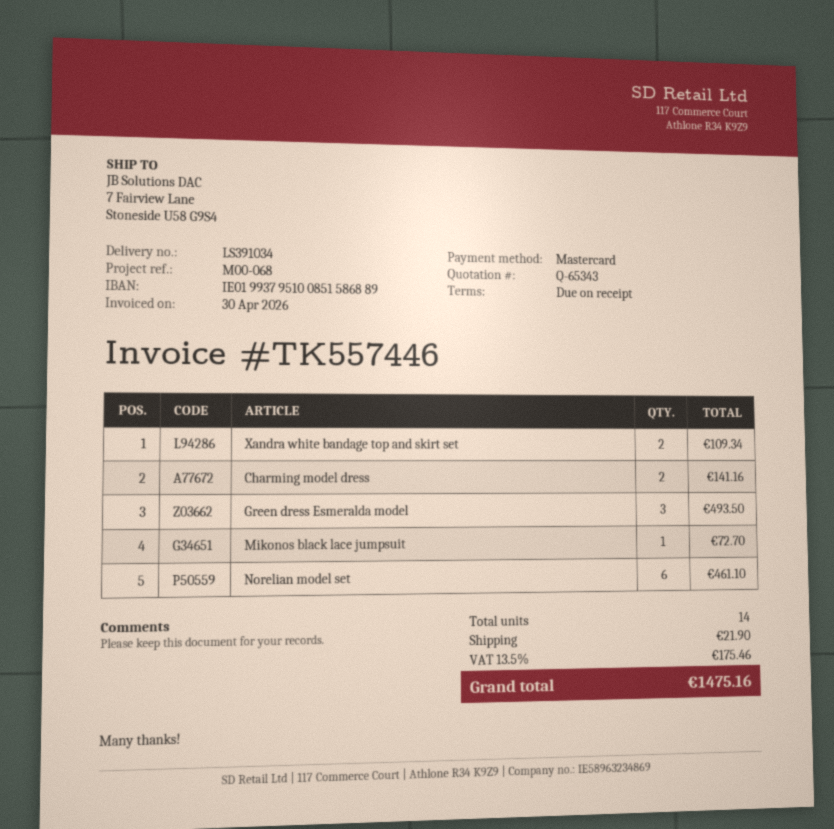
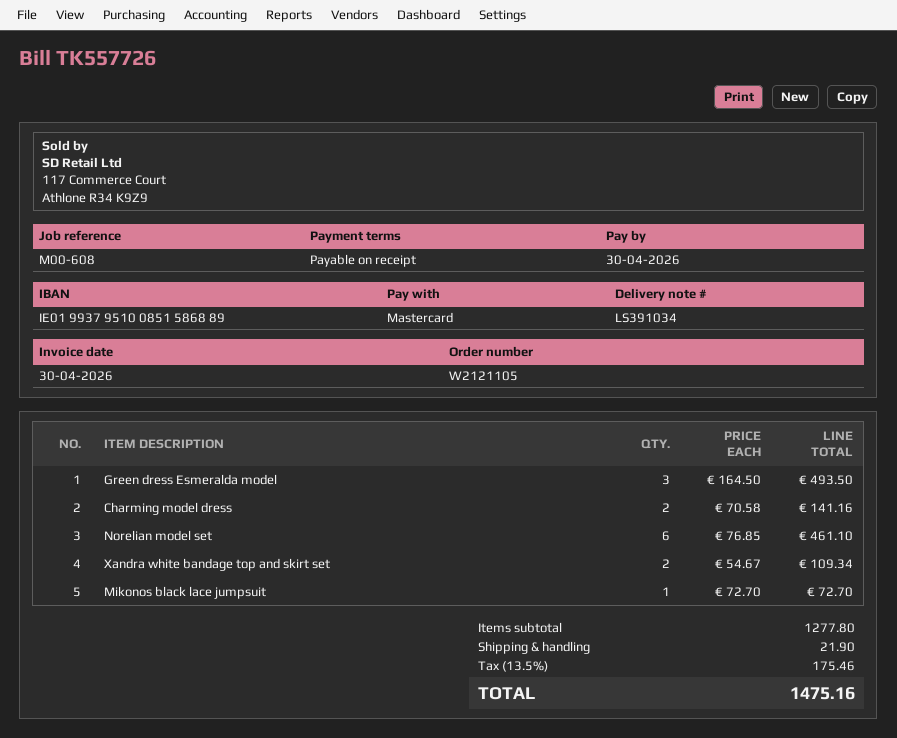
invoice number: TK557446 -> TK557726
reference: M00-068 -> M00-608

